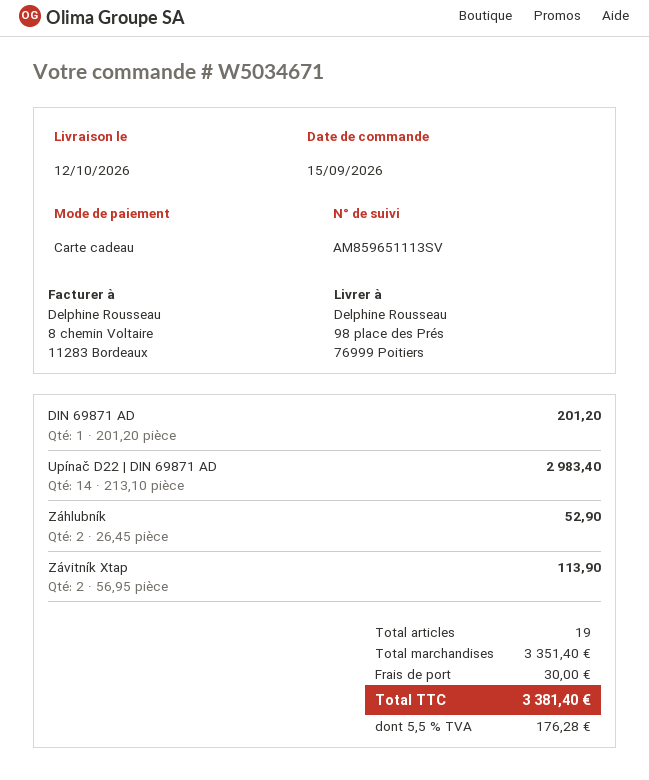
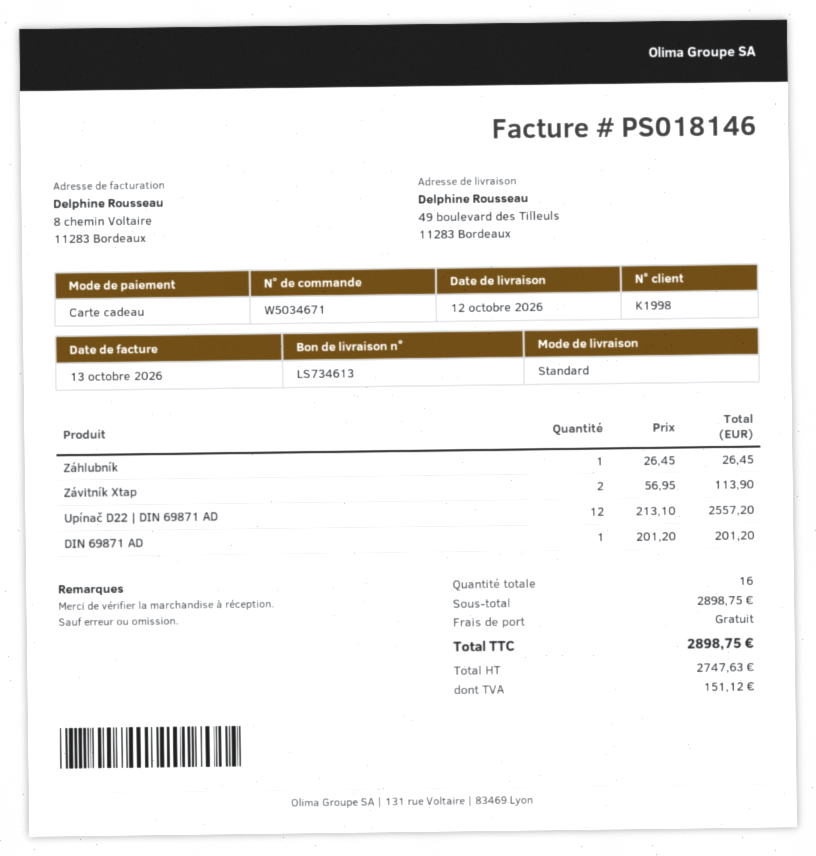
ship to: 98 place des Prés, 76999 Poitiers -> 49 boulevard des Tilleuls, 11283 Bordeaux
Upínač D22 | DIN 69871 AD: 14 x 213.10 = 2983.40 -> 12 x 213.10 = 2557.20
Záhlubník: 2 x 26.45 = 52.90 -> 1 x 26.45 = 26.45
total quantity: 19 -> 16
subtotal: 3351.40 -> 2898.75
shipping: 30.00 -> 0.00
tax: 176.28 -> 151.12
total: 3381.40 -> 2898.75

